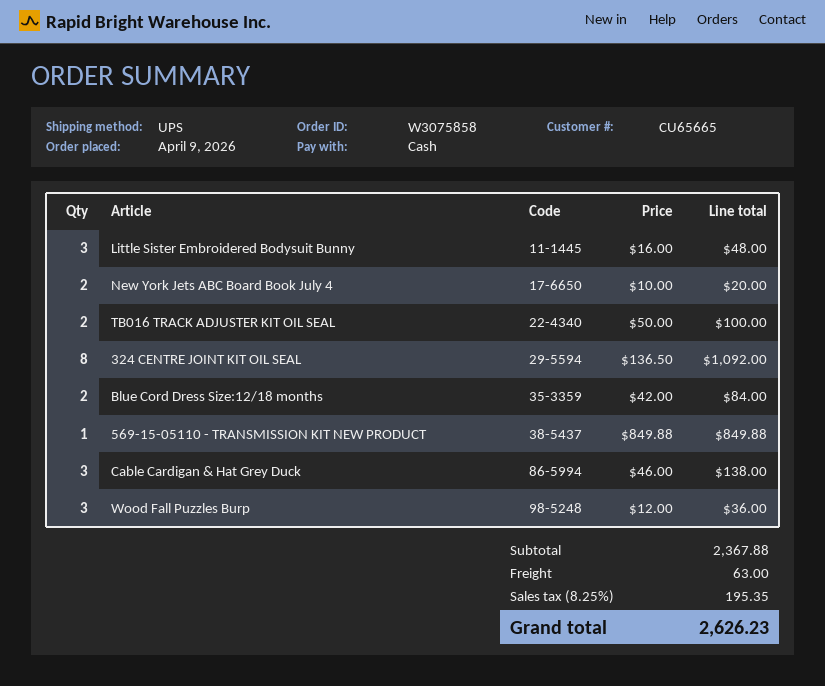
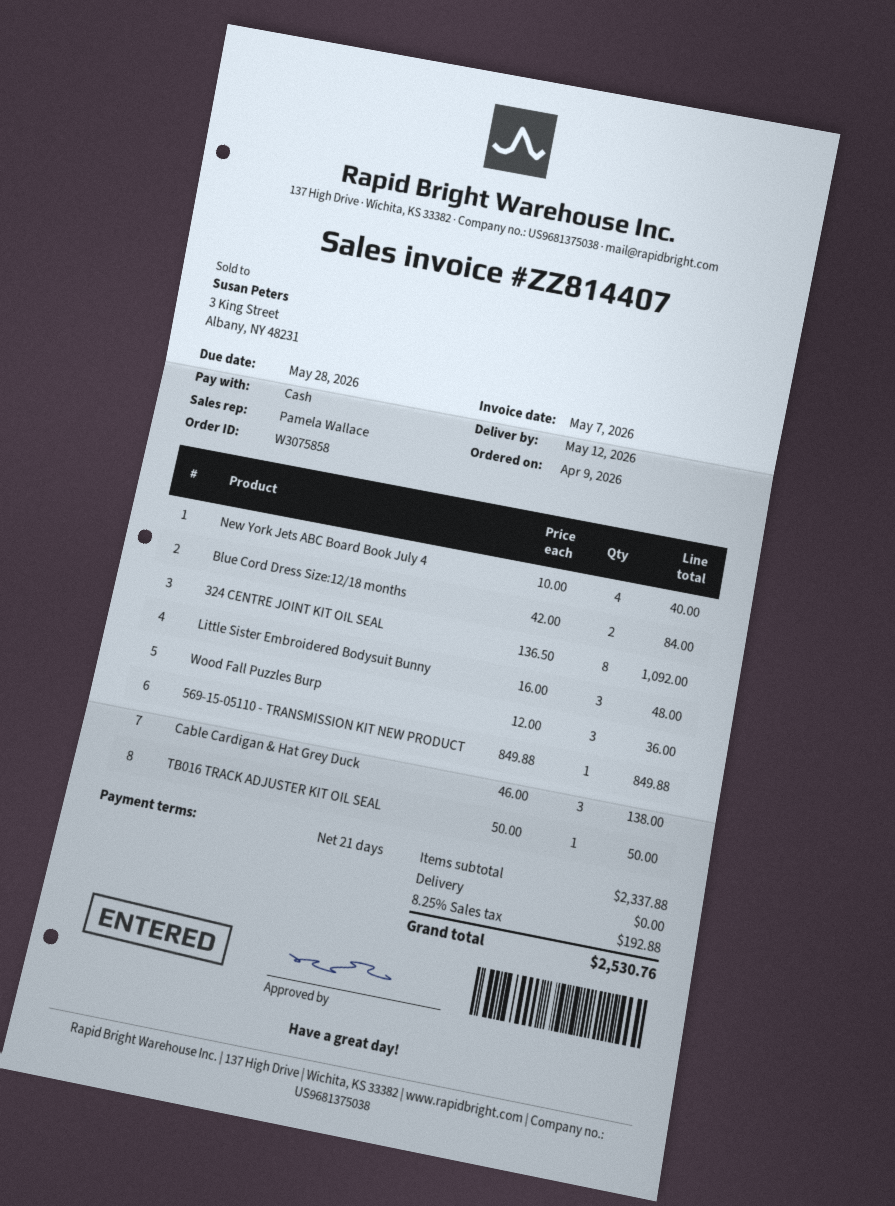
New York Jets ABC Board Book July 4: 2 x 10.00 = 20.00 -> 4 x 10.00 = 40.00
TB016 TRACK ADJUSTER KIT OIL SEAL: 2 x 50.00 = 100.00 -> 1 x 50.00 = 50.00
subtotal: 2367.88 -> 2337.88
shipping: 63.00 -> 0.00
tax: 8.25% = 195.35 -> 8.25% = 192.88
total: 2626.23 -> 2530.76

